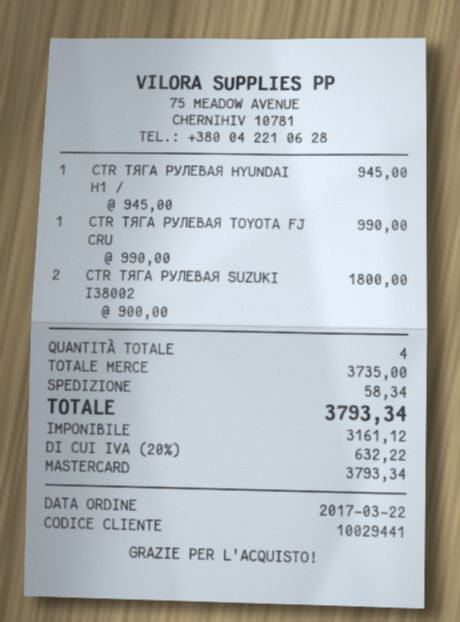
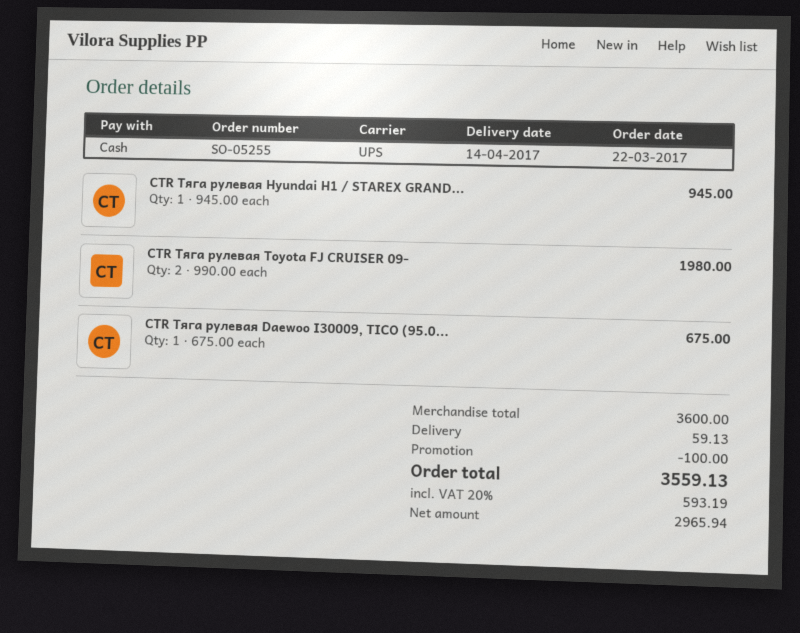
payment method: Mastercard -> cash
CTR ТЯГА РУЛЕВАЯ TOYOTA FJ CRU: 1 x 990.00 = 990.00 -> 2 x 990.00 = 1980.00
CTR ТЯГА РУЛЕВАЯ SUZUKI I38002: 2 x 900.00 = 1800.00 -> none
CTR Тяга рулевая Daewoo I30009, TICO (95.0...: none -> 1 x 675.00 = 675.00
subtotal: 3735.00 -> 3600.00
discount: none -> 100.00
shipping: 58.34 -> 59.13
net: 3161.12 -> 2965.94
tax: 20% = 632.22 -> 20% = 593.19
total: 3793.34 -> 3559.13

